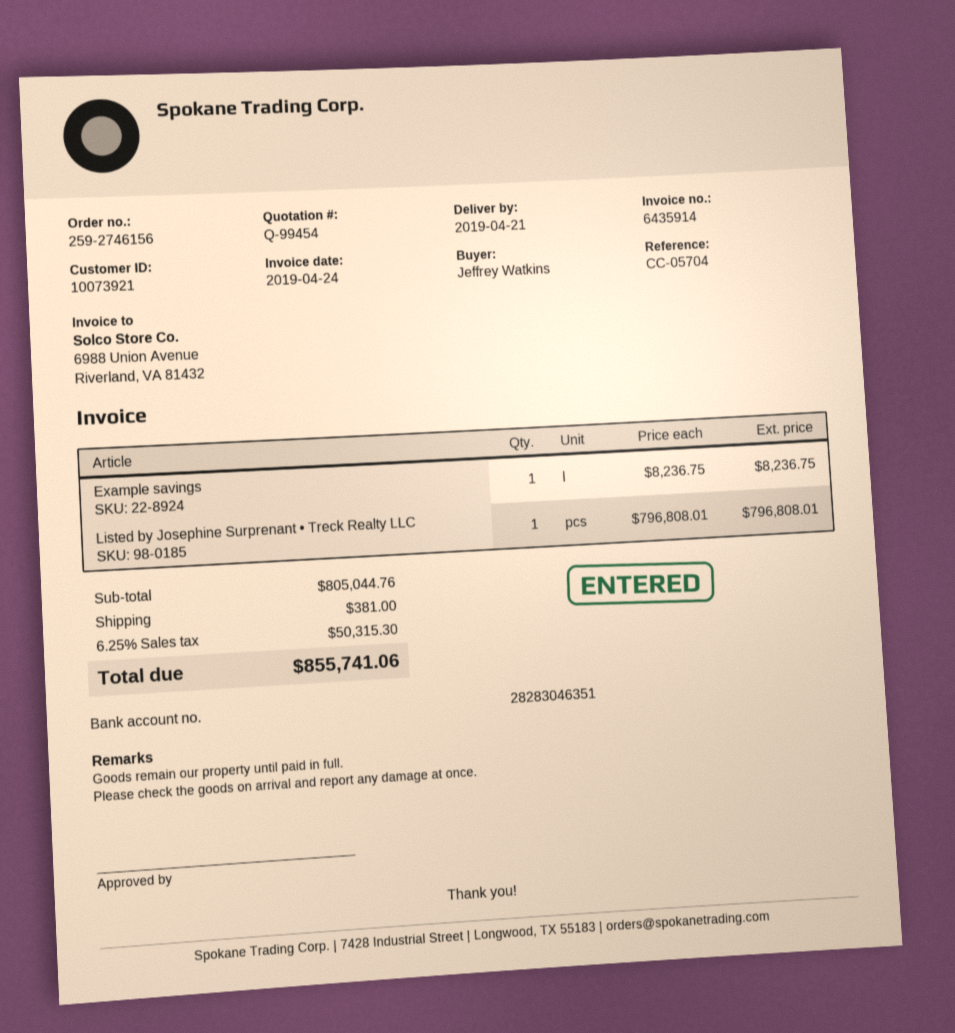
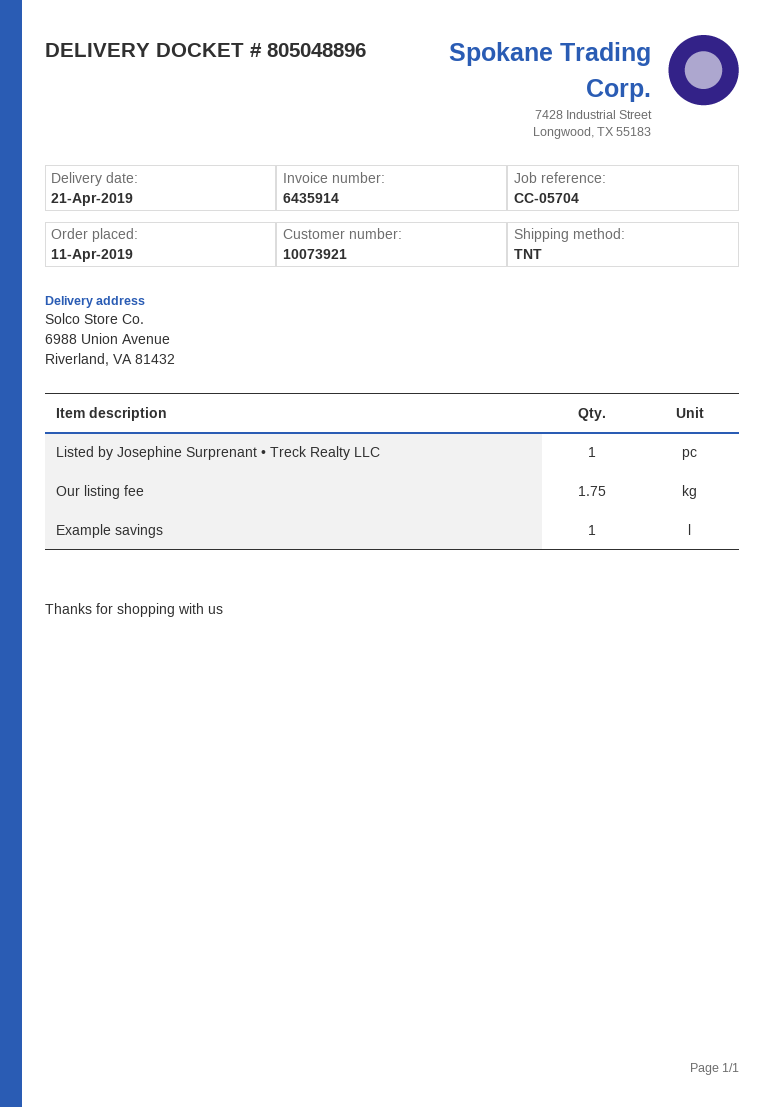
Our listing fee: none -> 1.75

